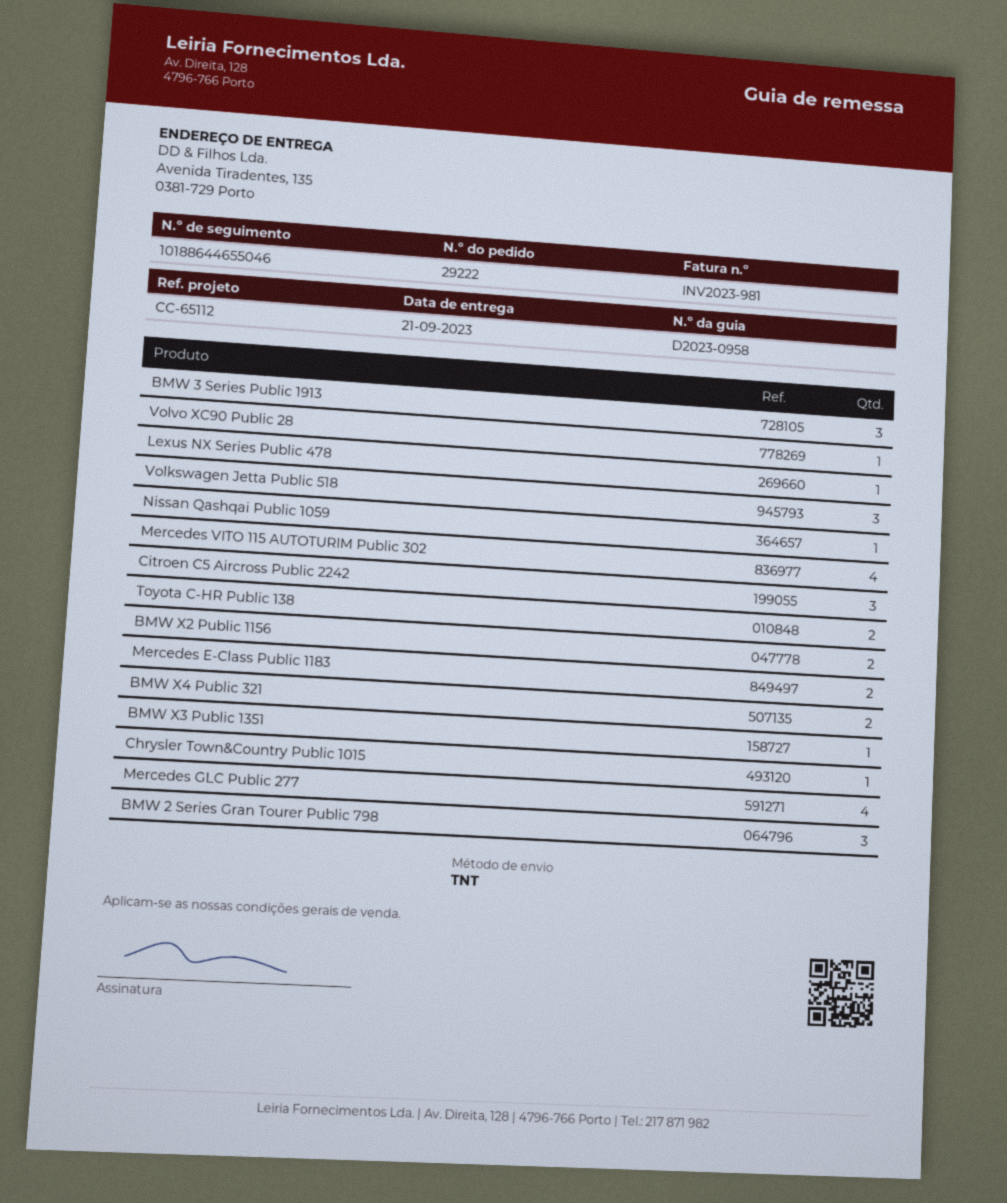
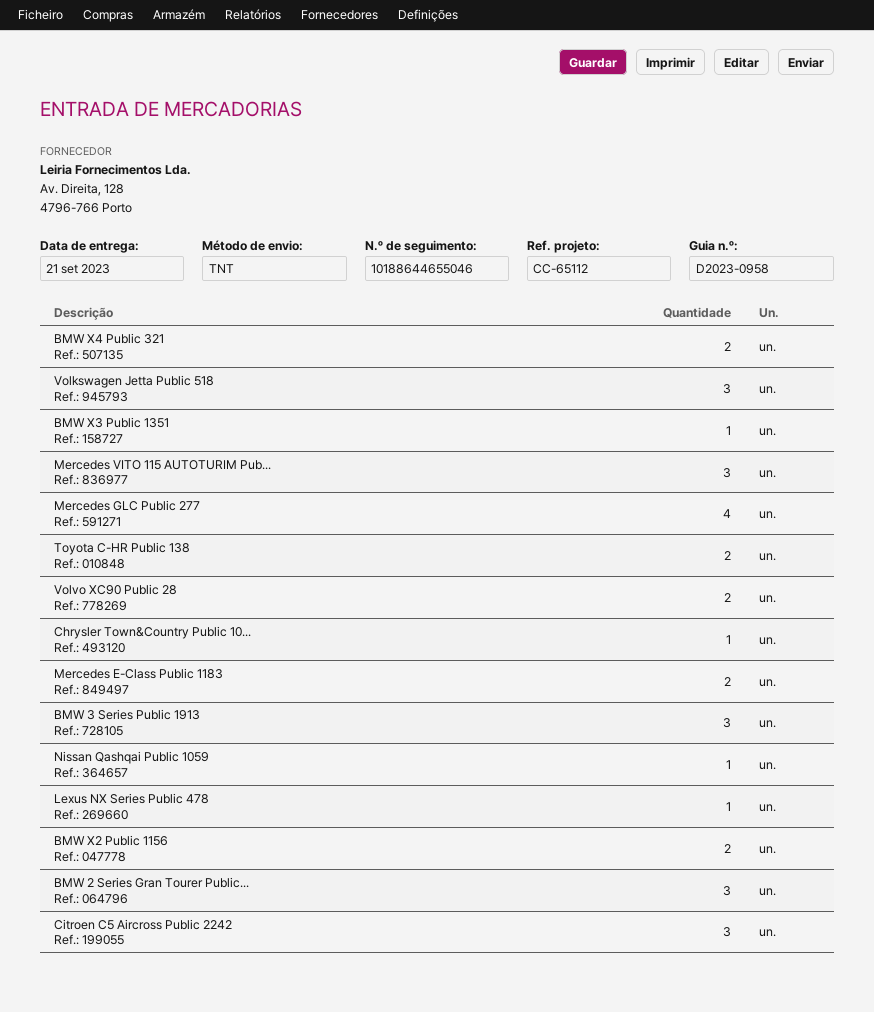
Volvo XC90 Public 28: 1 -> 2
Mercedes VITO 115 AUTOTURIM Public 302: 4 -> 3

